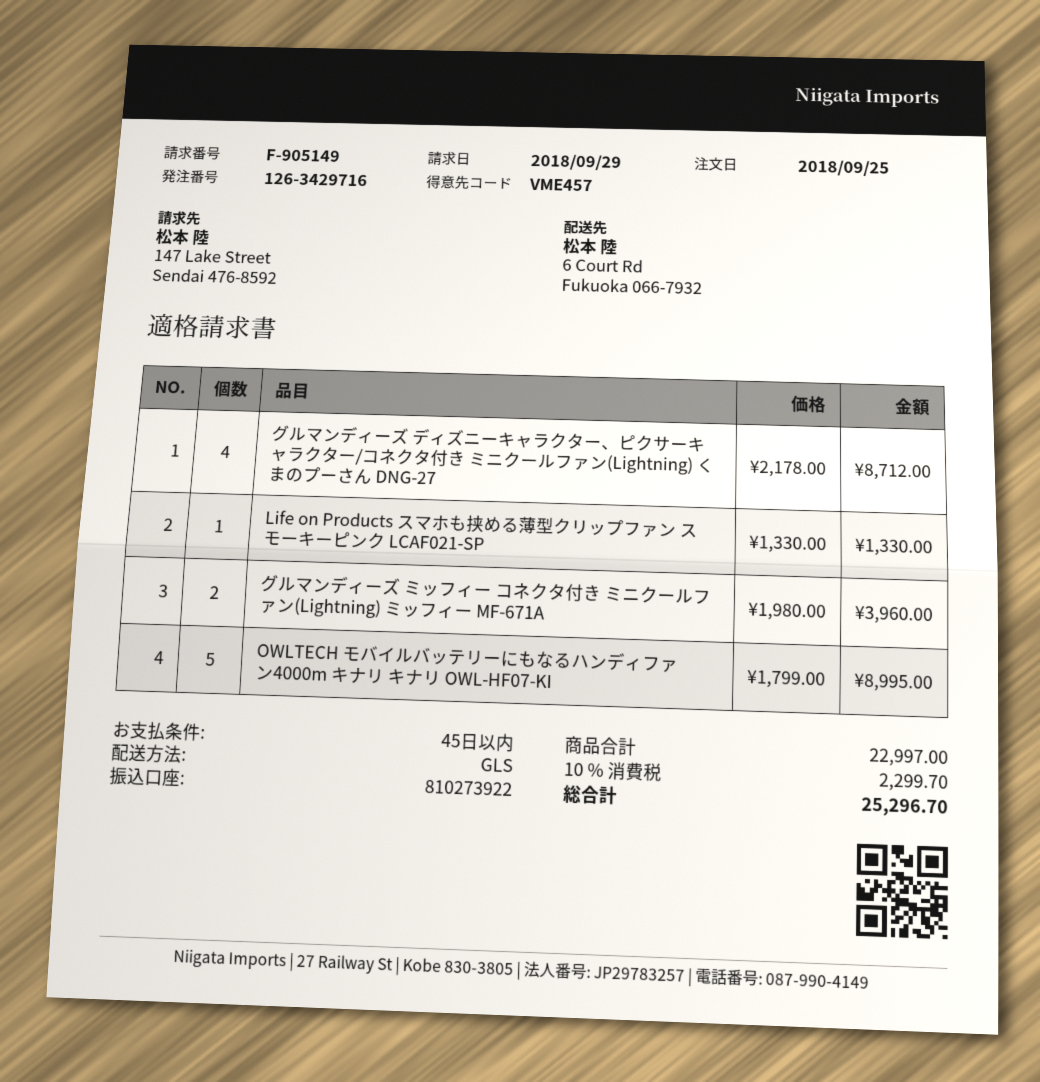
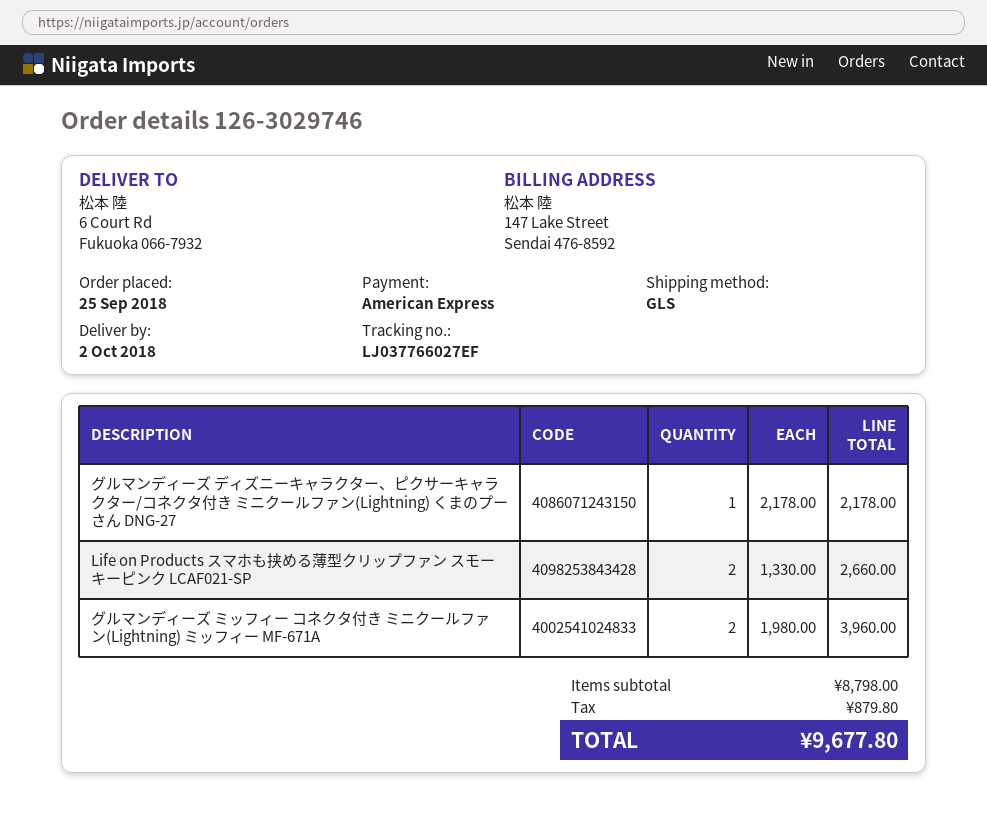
order number: 126-3429716 -> 126-3029746
グルマンディーズ ディズニーキャラクター、ピクサーキャラクター/コネクタ付き ミニクールファン(Lightning) くまのプーさん DNG-27: 4 x 2178.00 = 8712.00 -> 1 x 2178.00 = 2178.00
Life on Products スマホも挟める薄型クリップファン スモーキーピンク LCAF021-SP: 1 x 1330.00 = 1330.00 -> 2 x 1330.00 = 2660.00
OWLTECH モバイルバッテリーにもなるハンディファン4000m キナリ キナリ OWL-HF07-KI: 5 x 1799.00 = 8995.00 -> none
subtotal: 22997.00 -> 8798.00
tax: 2299.70 -> 879.80
total: 25296.70 -> 9677.80

